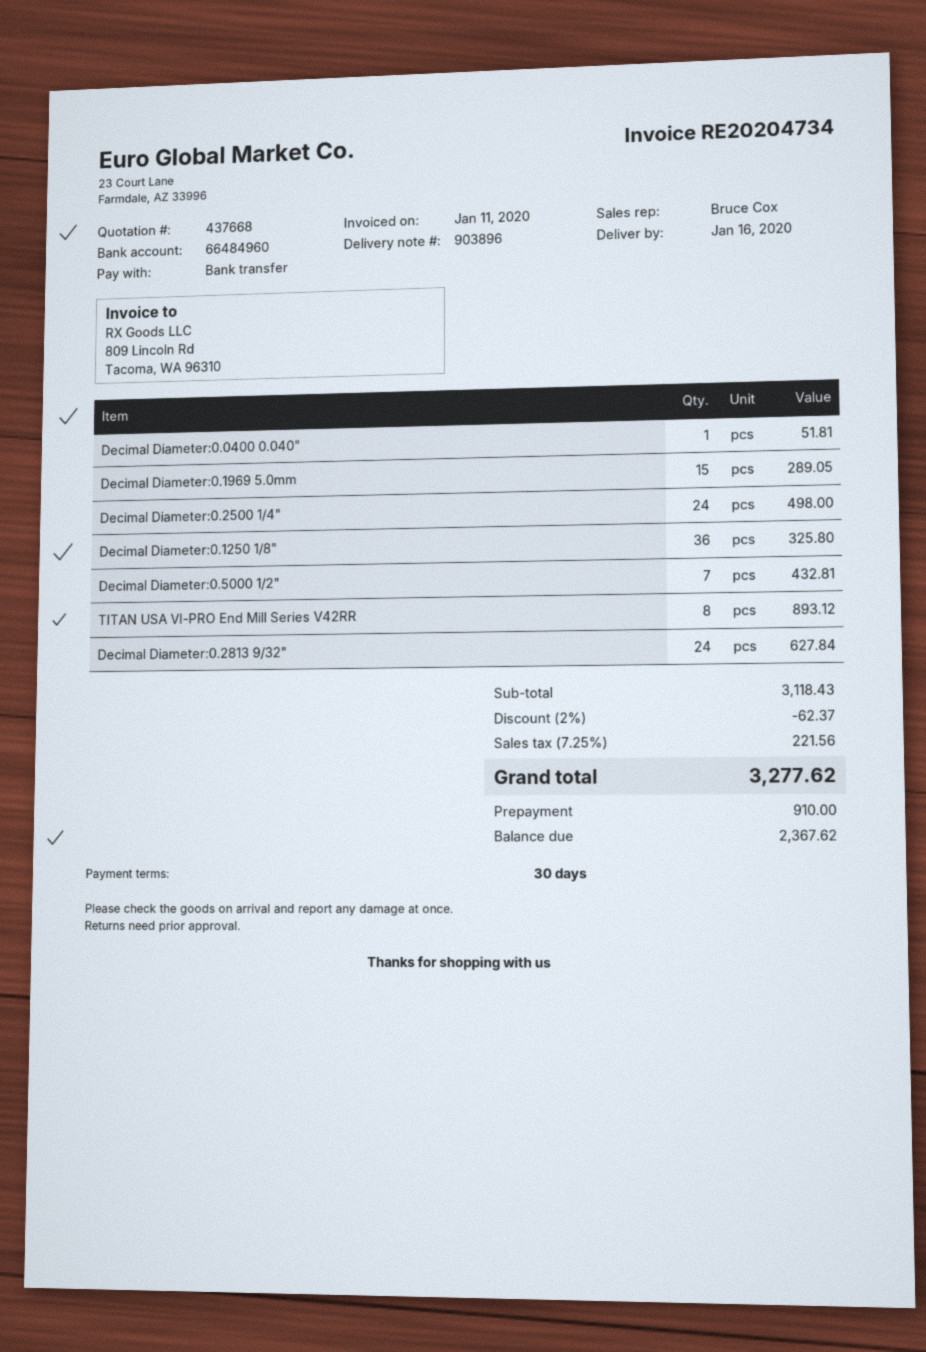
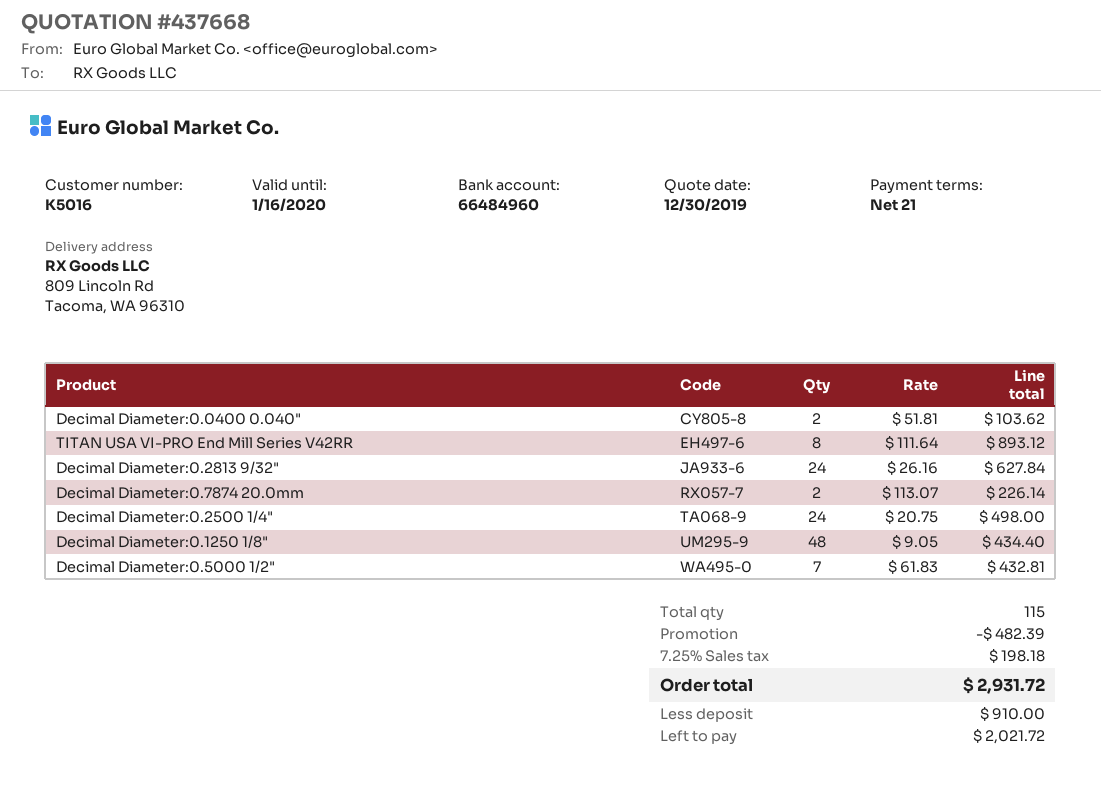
payment terms: 30 days -> 21 days
Decimal Diameter:0.0400 0.040": 1 for 51.81 -> 2 for 103.62
Decimal Diameter:0.1969 5.0mm: 15 for 289.05 -> none
Decimal Diameter:0.1250 1/8": 36 for 325.80 -> 48 for 434.40
Decimal Diameter:0.7874 20.0mm: none -> 2 for 226.14
discount: 62.37 -> 482.39
tax: 7.25% = 221.56 -> 7.25% = 198.18
total: 3277.62 -> 2931.72
balance: 2367.62 -> 2021.72

